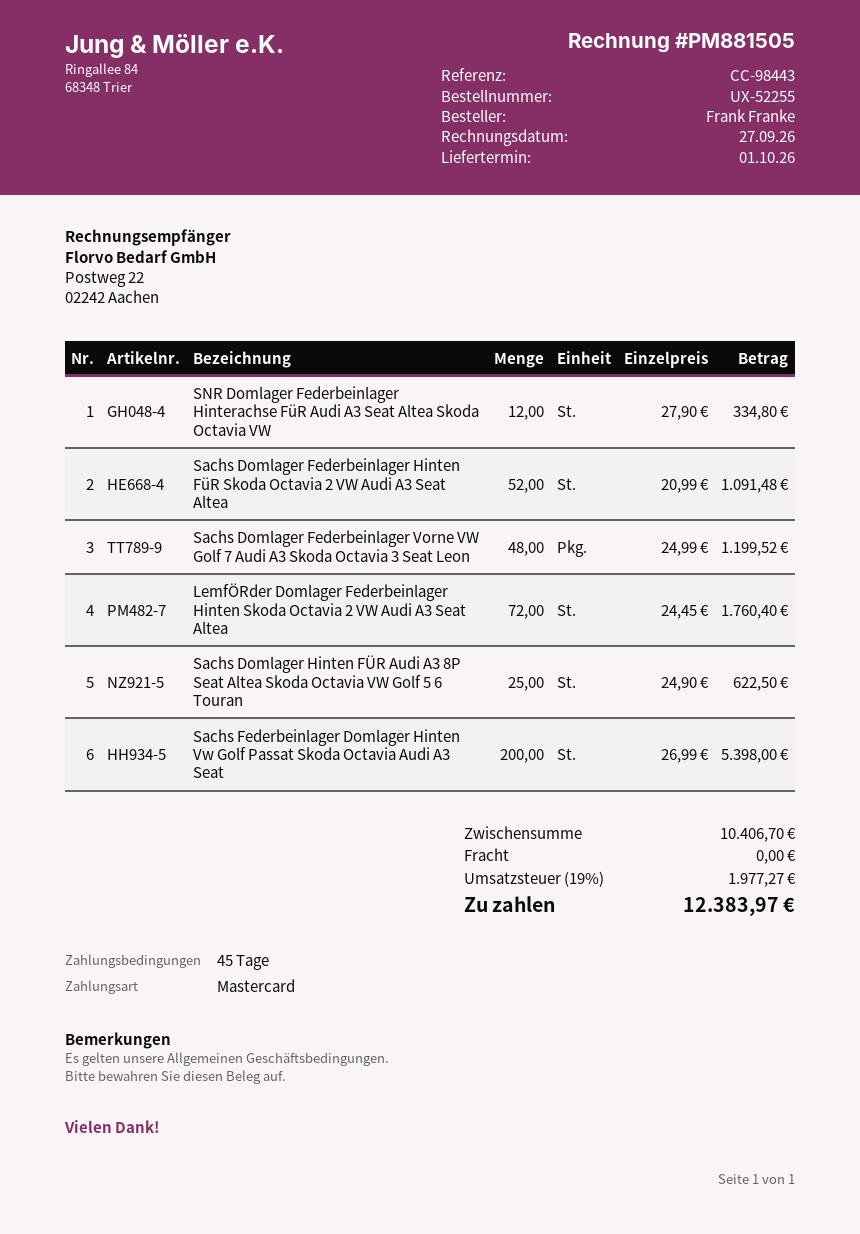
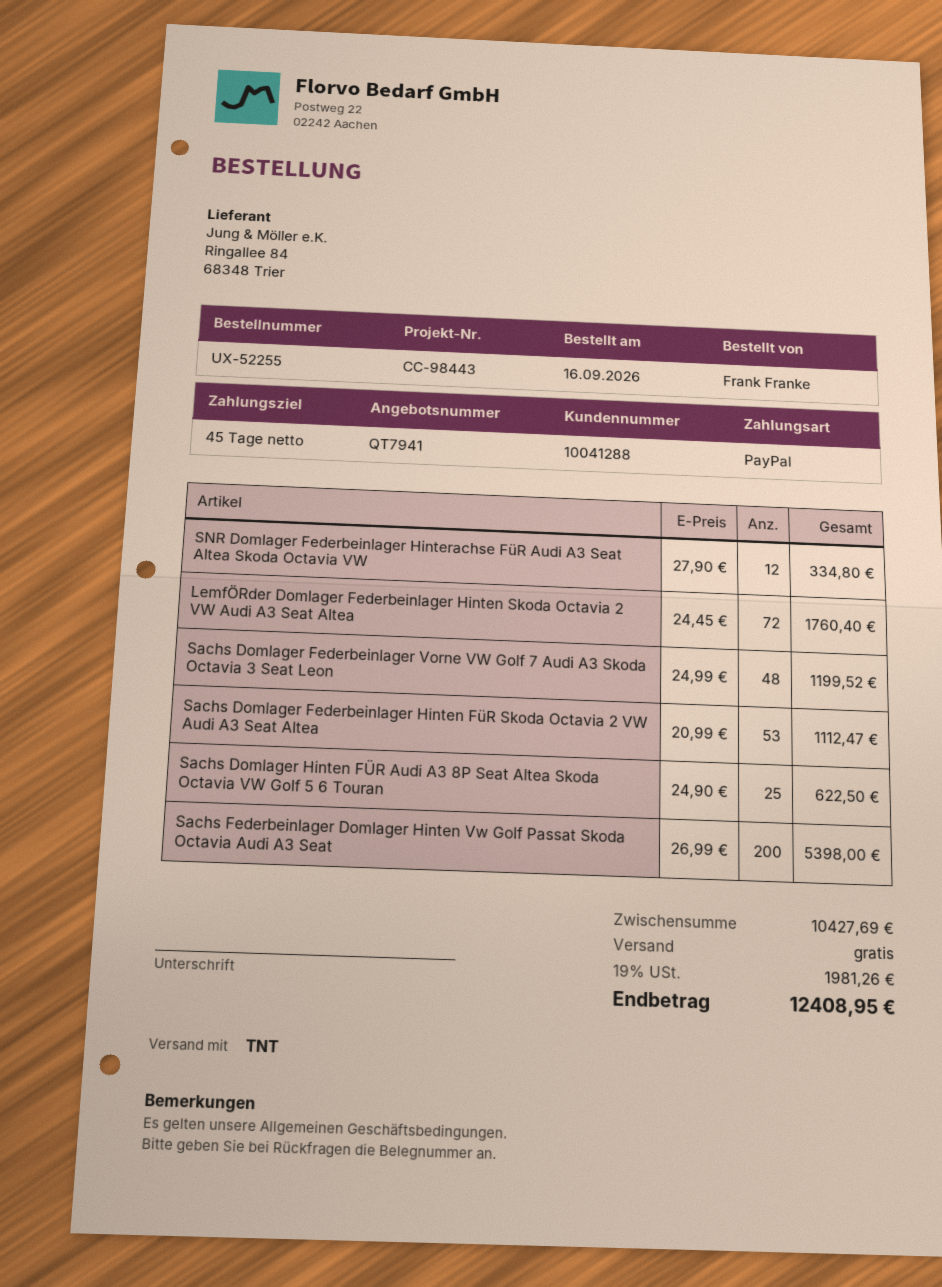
payment method: Mastercard -> PayPal
Sachs Domlager Federbeinlager Hinten FüR Skoda Octavia 2 VW Audi A3 Seat Altea: 52 x 20.99 = 1091.48 -> 53 x 20.99 = 1112.47
subtotal: 10406.70 -> 10427.69
tax: 19% = 1977.27 -> 19% = 1981.26
total: 12383.97 -> 12408.95

